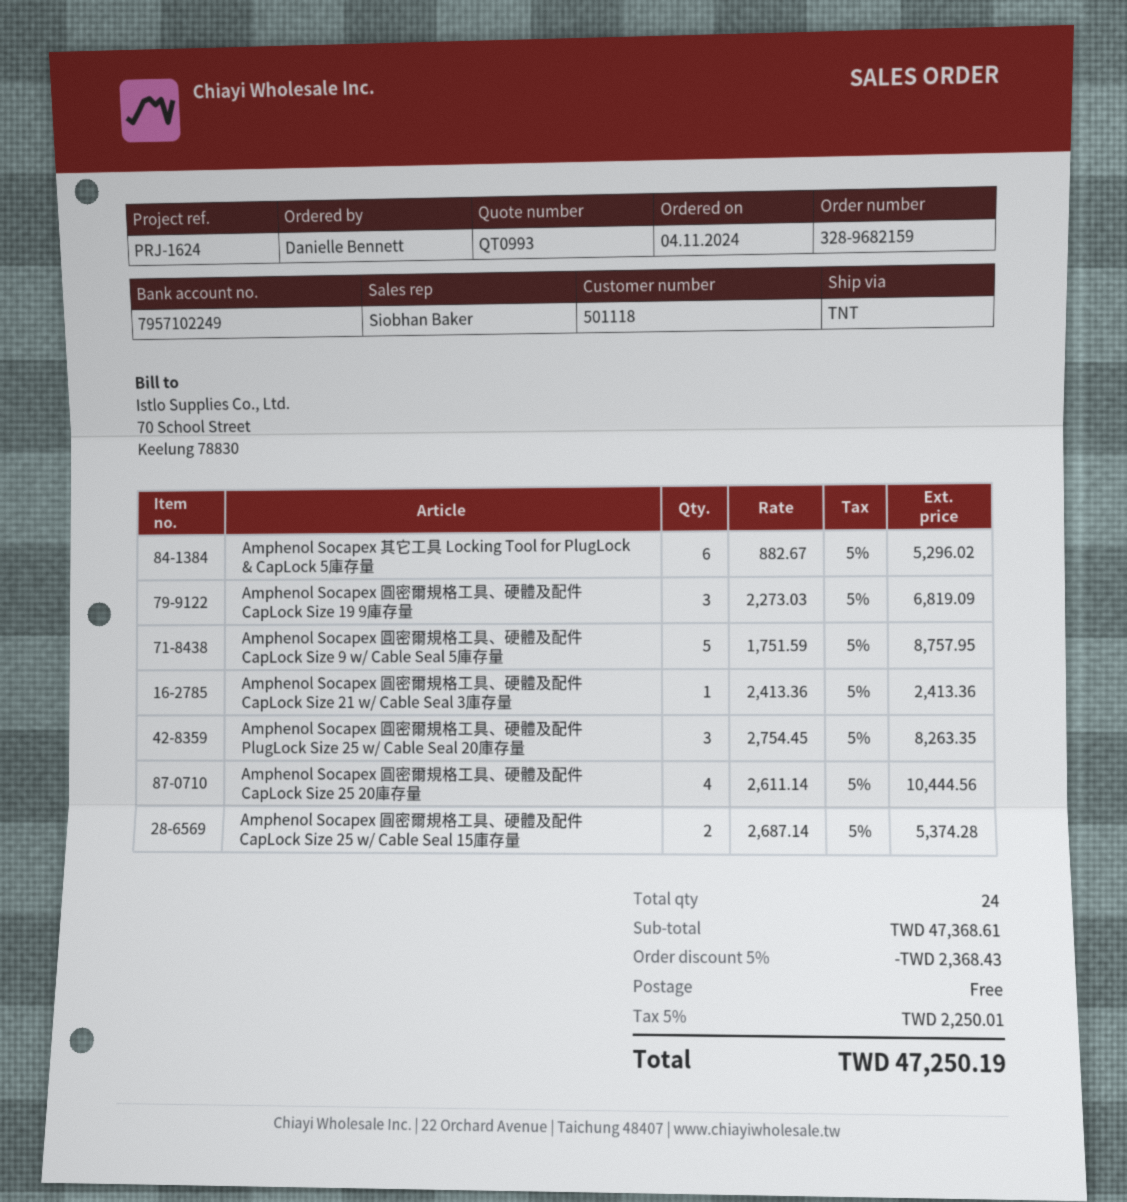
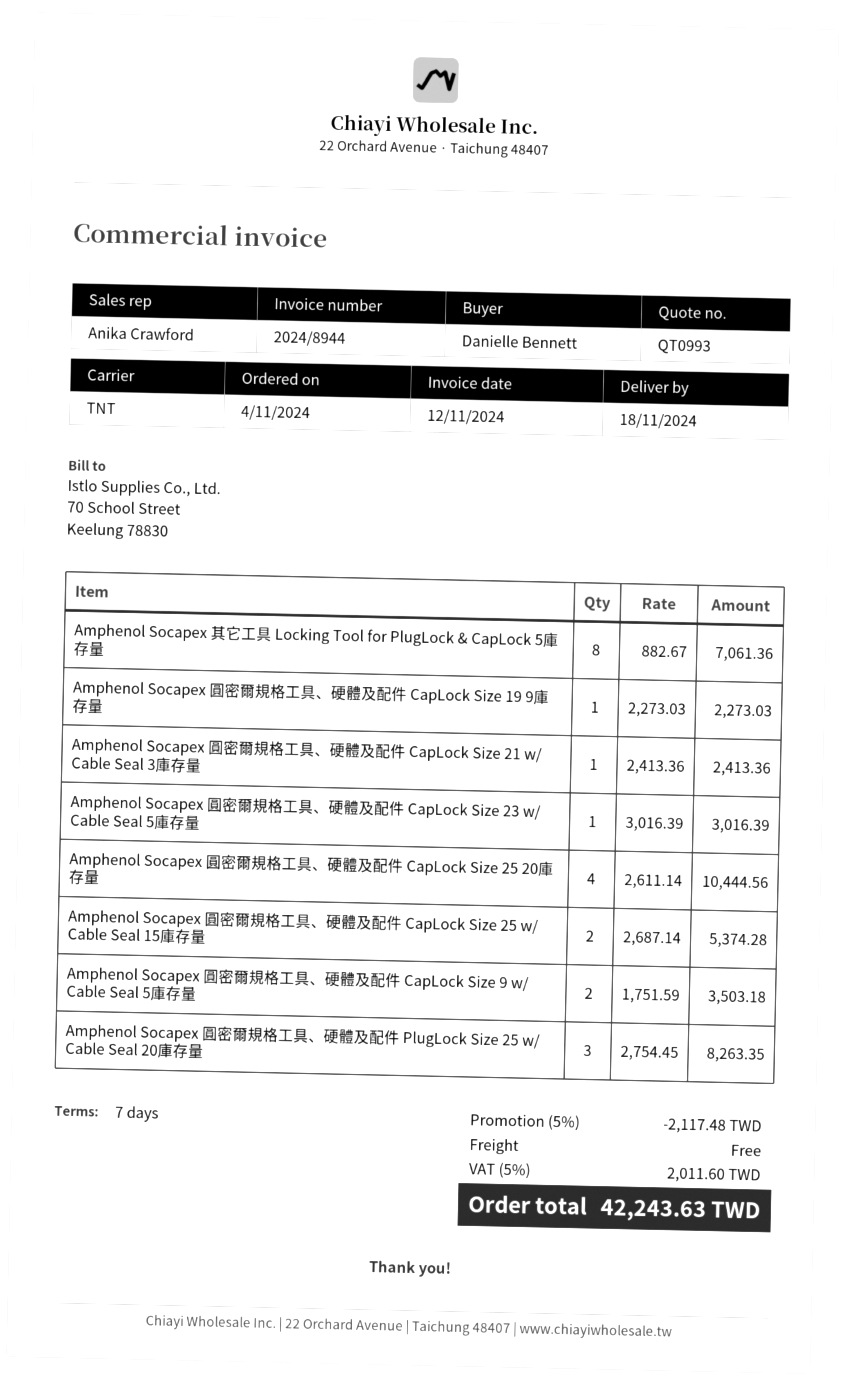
sales rep: Siobhan Baker -> Anika Crawford
Amphenol Socapex 其它工具 Locking Tool for PlugLock & CapLock 5庫存量: 6 x 882.67 = 5296.02 -> 8 x 882.67 = 7061.36
Amphenol Socapex 圓密爾規格工具、硬體及配件 CapLock Size 19 9庫存量: 3 x 2273.03 = 6819.09 -> 1 x 2273.03 = 2273.03
Amphenol Socapex 圓密爾規格工具、硬體及配件 CapLock Size 9 w/ Cable Seal 5庫存量: 5 x 1751.59 = 8757.95 -> 2 x 1751.59 = 3503.18
Amphenol Socapex 圓密爾規格工具、硬體及配件 CapLock Size 23 w/ Cable Seal 5庫存量: none -> 1 x 3016.39 = 3016.39
discount: 5% = 2368.43 -> 5% = 2117.48
tax: 5% = 2250.01 -> 5% = 2011.60
total: 47250.19 -> 42243.63

